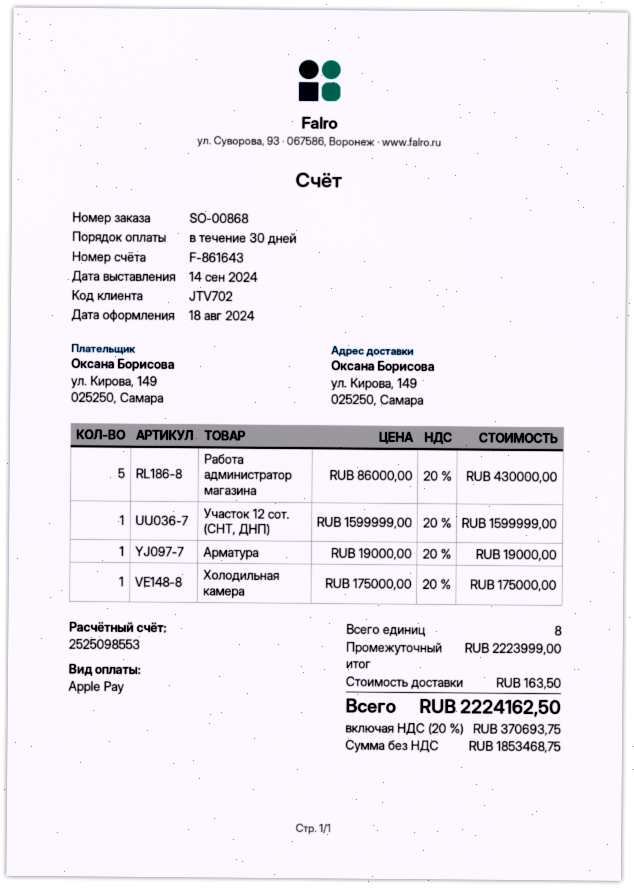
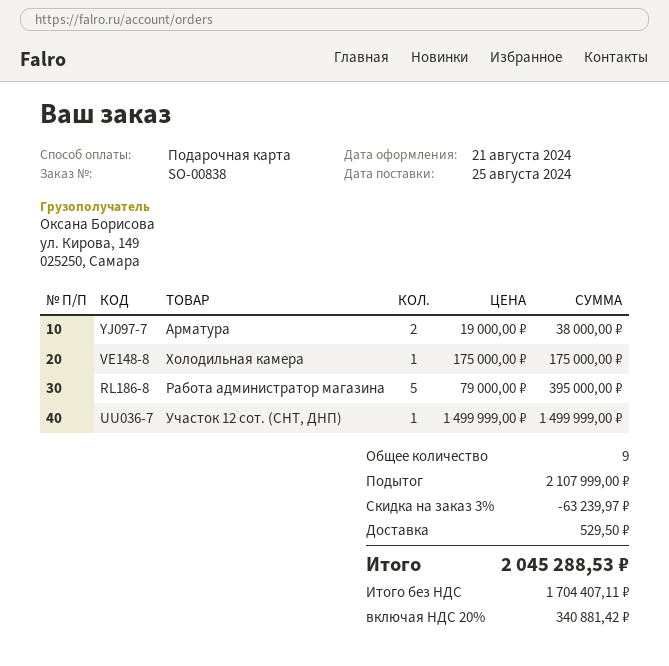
order number: SO-00868 -> SO-00838
order date: 2024-08-18 -> 2024-08-21
payment method: Apple Pay -> gift card
Работа администратор магазина: 5 x 86000.00 = 430000.00 -> 5 x 79000.00 = 395000.00
Участок 12 сот. (СНТ, ДНП): 1 x 1599999.00 = 1599999.00 -> 1 x 1499999.00 = 1499999.00
Арматура: 1 x 19000.00 = 19000.00 -> 2 x 19000.00 = 38000.00
total quantity: 8 -> 9
subtotal: 2223999.00 -> 2107999.00
discount: none -> 3% = 63239.97
shipping: 163.50 -> 529.50
net: 1853468.75 -> 1704407.11
tax: 20% = 370693.75 -> 20% = 340881.42
total: 2224162.50 -> 2045288.53

